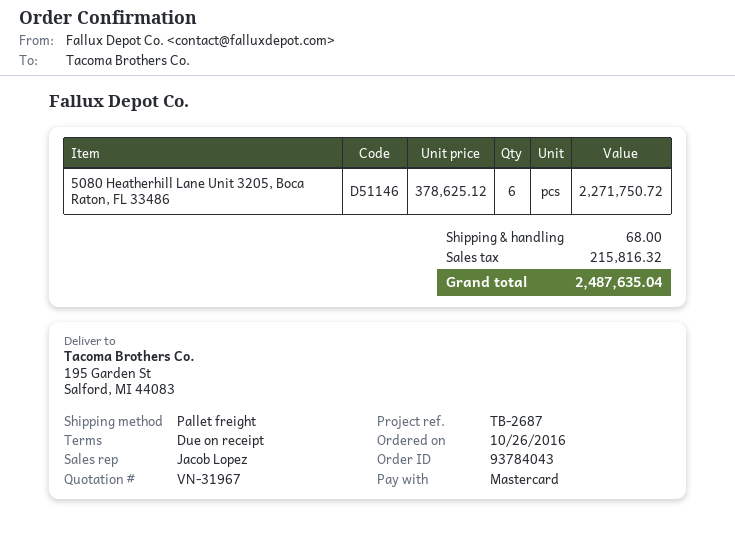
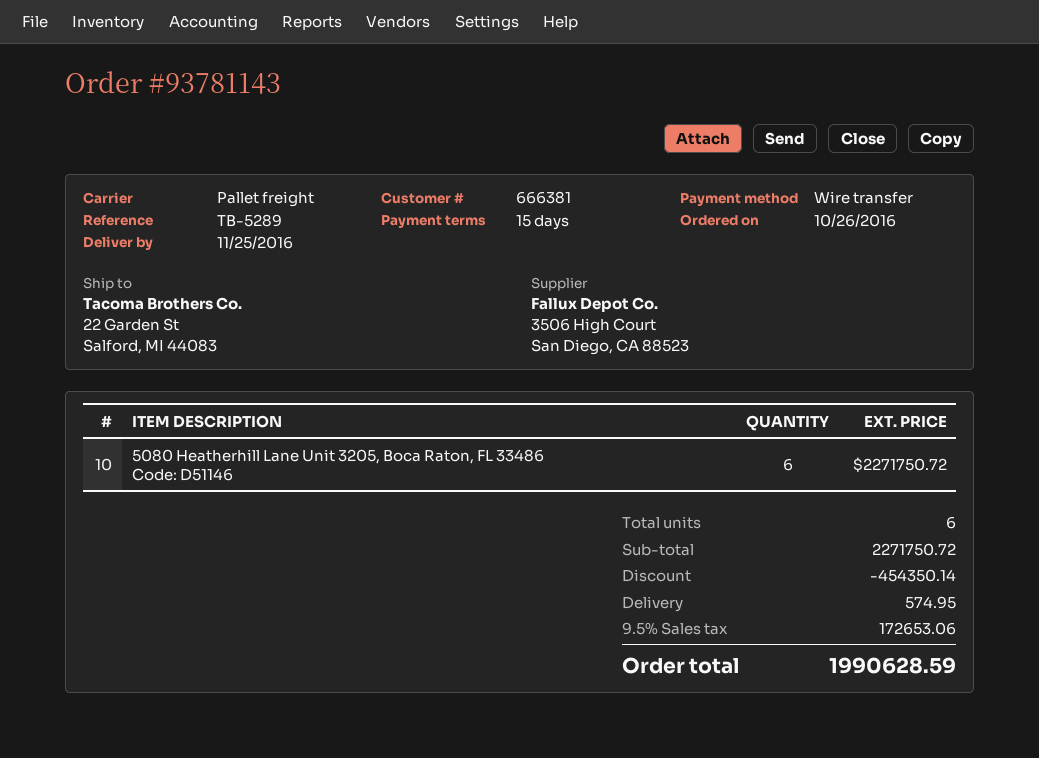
order number: 93784043 -> 93781143
payment terms: on receipt -> 15 days
reference: TB-2687 -> TB-5289
payment method: Mastercard -> bank transfer
ship to: 195 Garden St, Salford, MI 44083 -> 22 Garden St, Salford, MI 44083
discount: none -> 454350.14
shipping: 68.00 -> 574.95
tax: 215816.32 -> 172653.06
total: 2487635.04 -> 1990628.59

